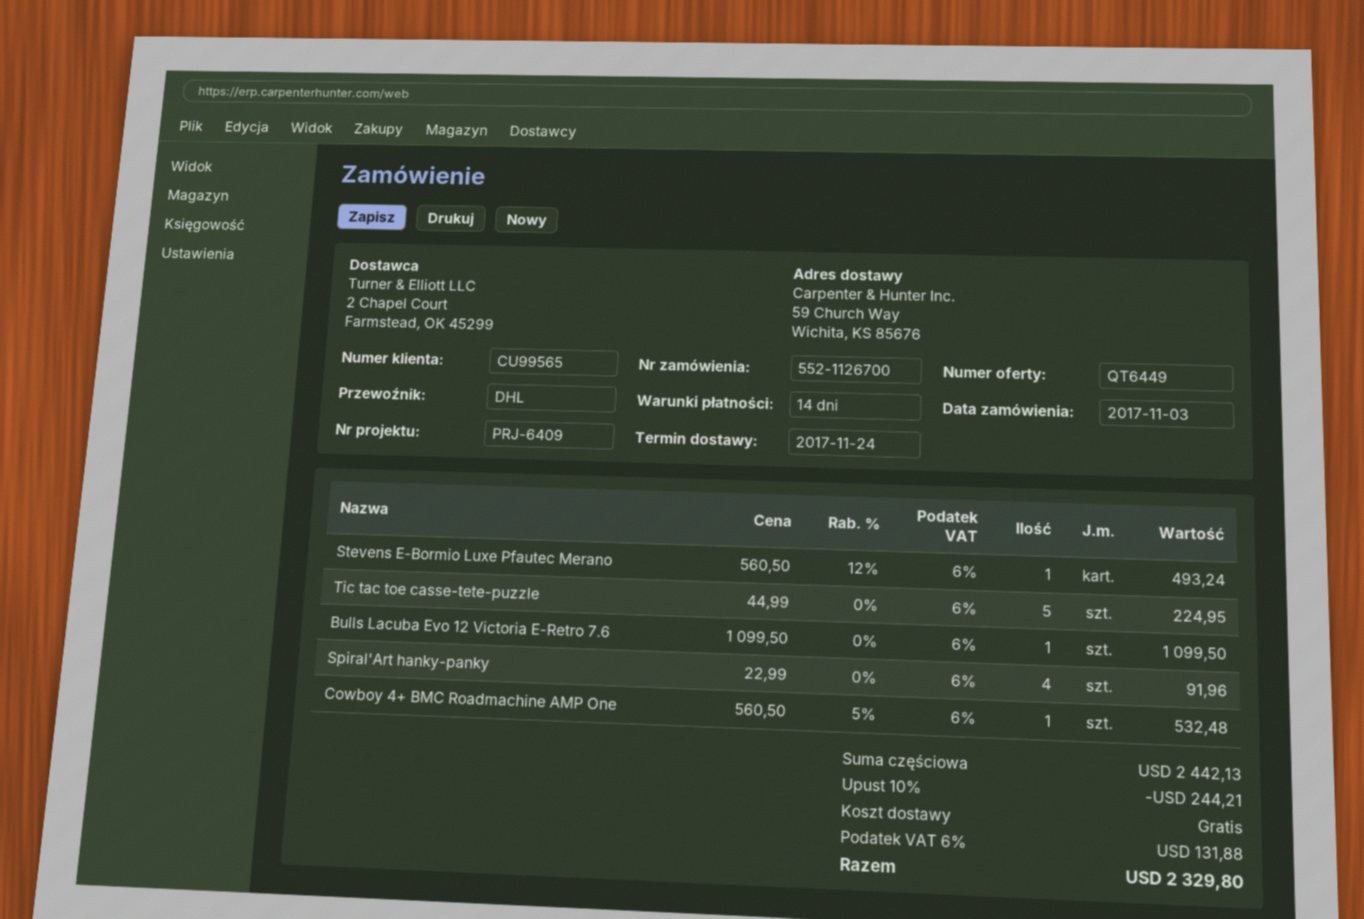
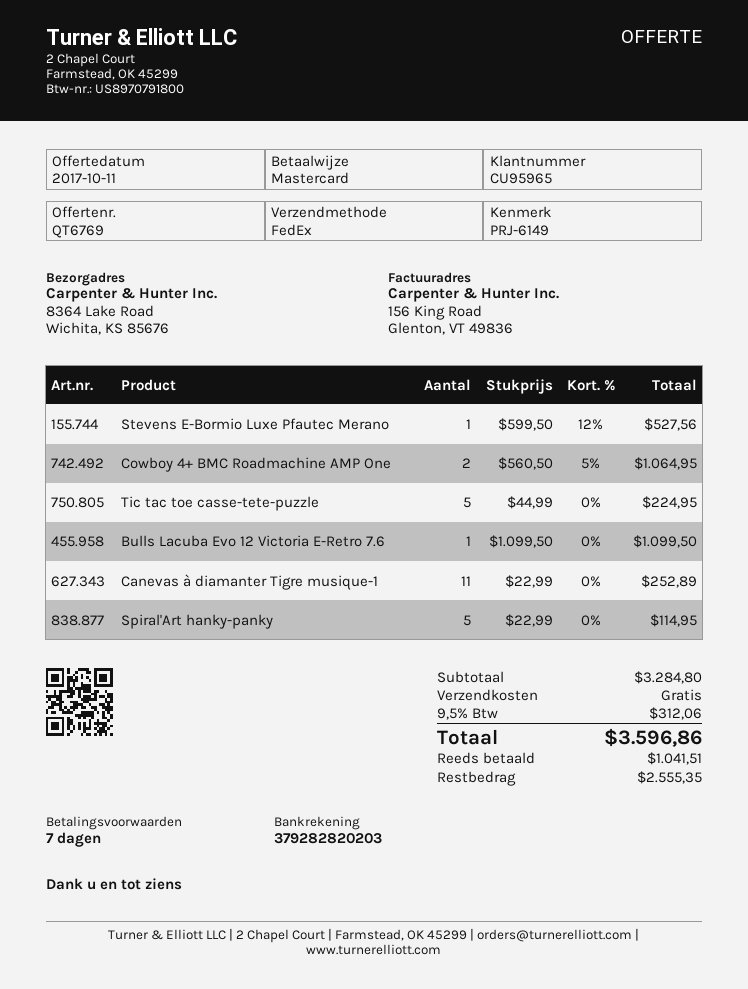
quote number: QT6449 -> QT6769
payment terms: 14 days -> 7 days
customer number: CU99565 -> CU95965
reference: PRJ-6409 -> PRJ-6149
shipping method: DHL -> FedEx
ship to: 59 Church Way, Wichita, KS 85676 -> 8364 Lake Road, Wichita, KS 85676
Stevens E-Bormio Luxe Pfautec Merano: 1 x 560.50 - 12% = 493.24 -> 1 x 599.50 - 12% = 527.56
Spiral'Art hanky-panky: 4 x 22.99 = 91.96 -> 5 x 22.99 = 114.95
Cowboy 4+ BMC Roadmachine AMP One: 1 x 560.50 - 5% = 532.48 -> 2 x 560.50 - 5% = 1064.95
Canevas à diamanter Tigre musique-1: none -> 11 x 22.99 = 252.89
subtotal: 2442.13 -> 3284.80
discount: 10% = 244.21 -> none
tax: 6% = 131.88 -> 9.5% = 312.06
total: 2329.80 -> 3596.86

